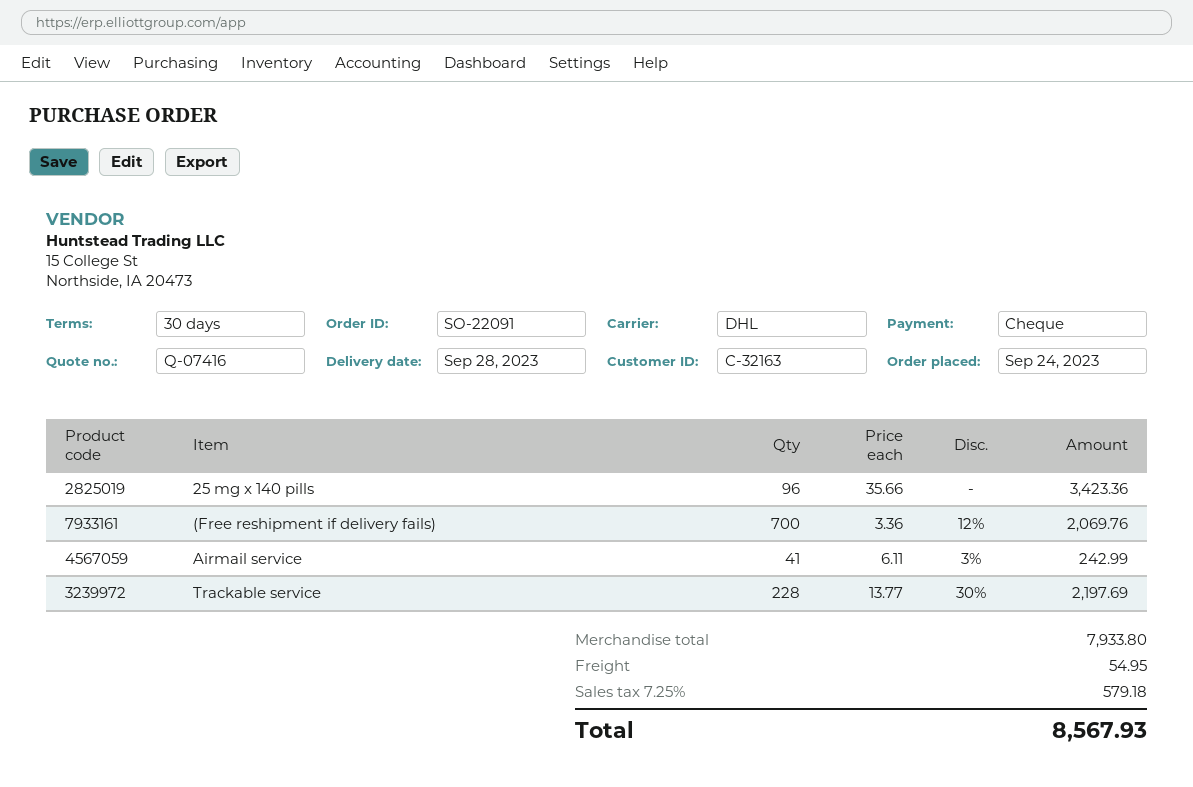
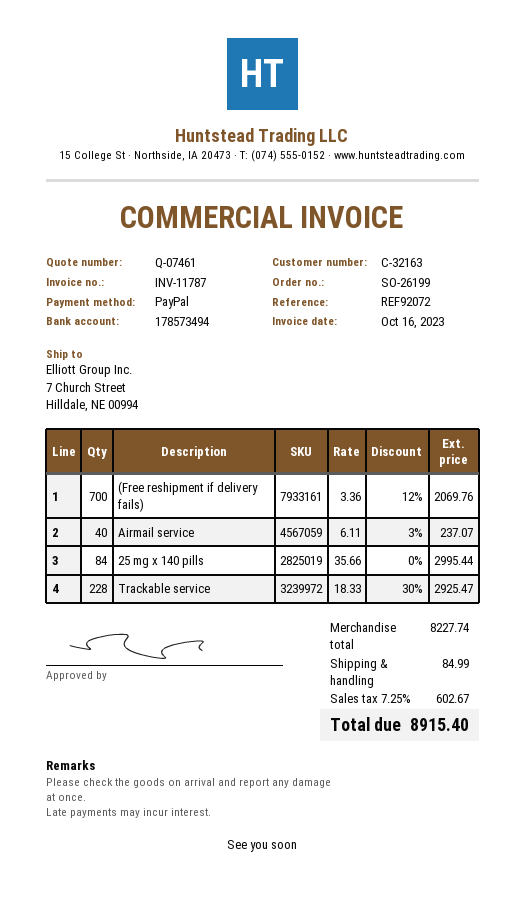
quote number: Q-07416 -> Q-07461
order number: SO-22091 -> SO-26199
payment method: cheque -> PayPal
25 mg x 140 pills: 96 x 35.66 = 3423.36 -> 84 x 35.66 = 2995.44
Airmail service: 41 x 6.11 - 3% = 242.99 -> 40 x 6.11 - 3% = 237.07
Trackable service: 228 x 13.77 - 30% = 2197.69 -> 228 x 18.33 - 30% = 2925.47
subtotal: 7933.80 -> 8227.74
shipping: 54.95 -> 84.99
tax: 7.25% = 579.18 -> 7.25% = 602.67
total: 8567.93 -> 8915.40

